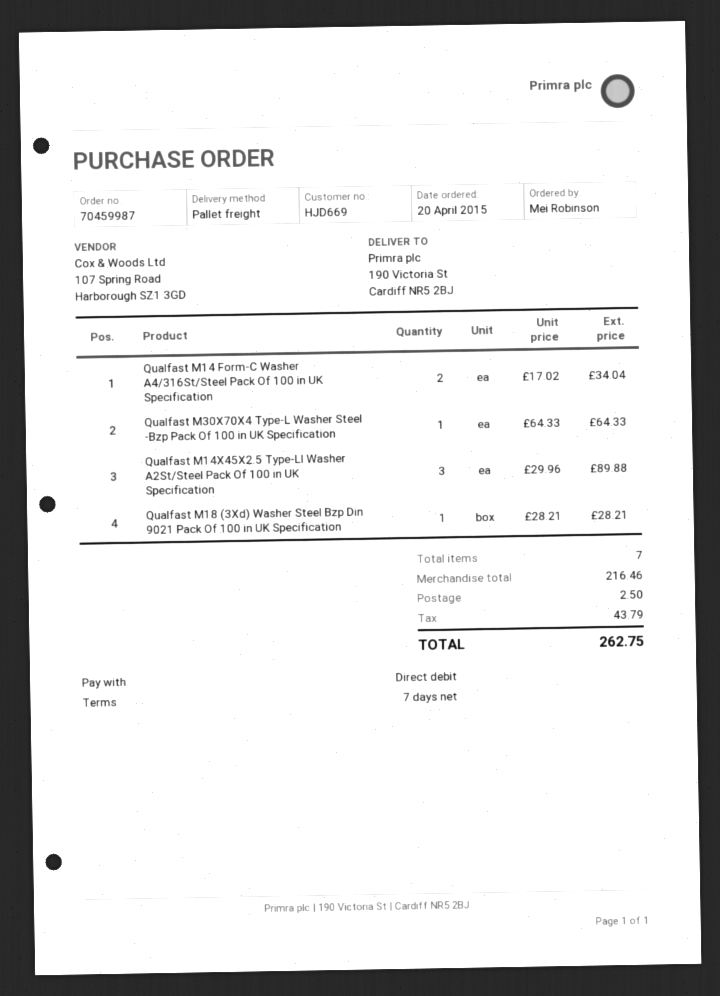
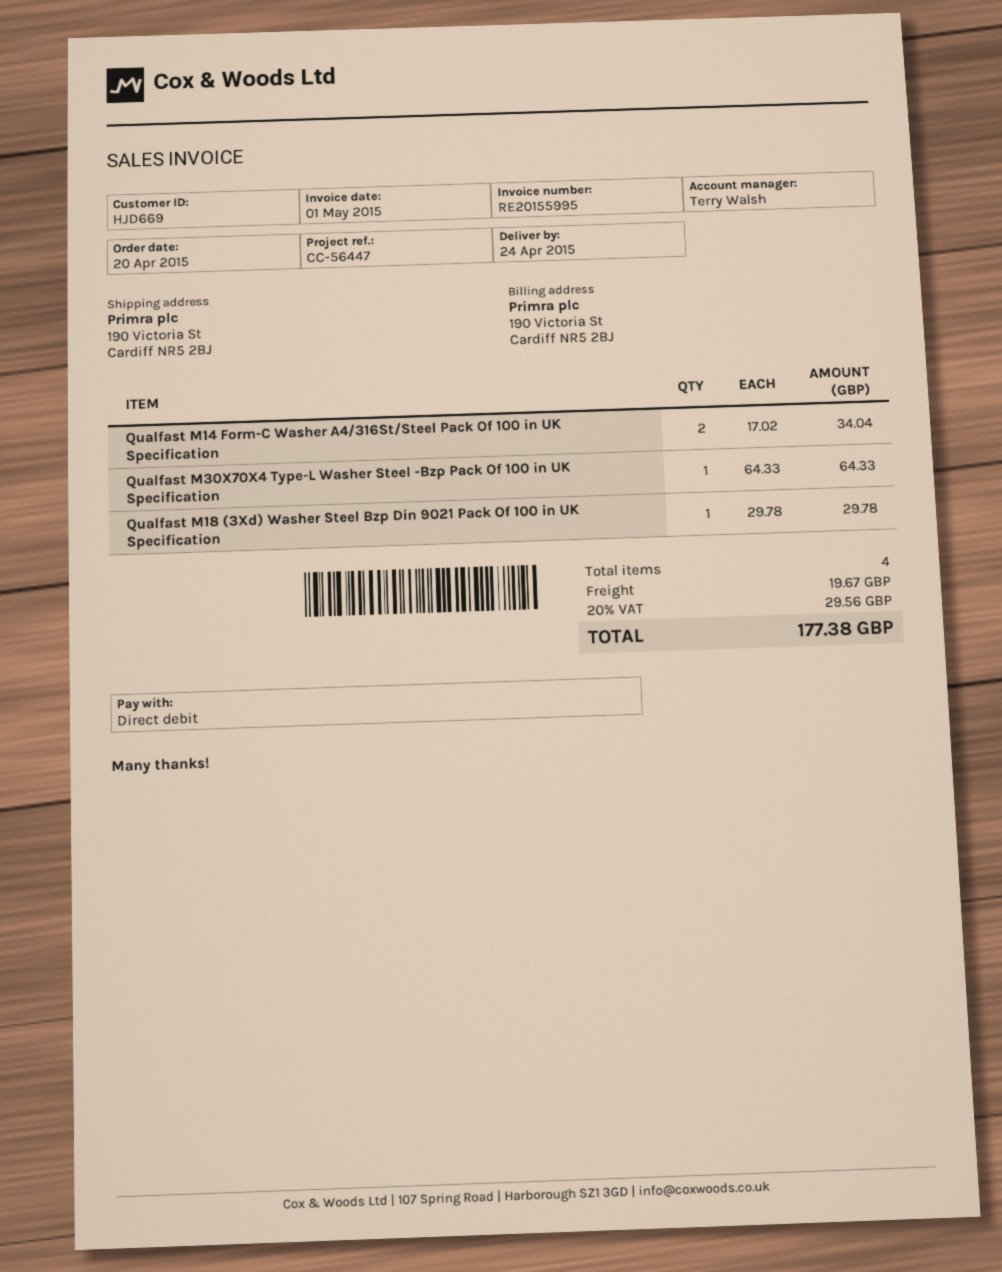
Qualfast M14X45X2.5 Type-Ll Washer A2St/Steel Pack Of 100 in UK Specification: 3 x 29.96 = 89.88 -> none
Qualfast M18 (3Xd) Washer Steel Bzp Din 9021 Pack Of 100 in UK Specification: 1 x 28.21 = 28.21 -> 1 x 29.78 = 29.78
total quantity: 7 -> 4
shipping: 2.50 -> 19.67
tax: 43.79 -> 29.56
total: 262.75 -> 177.38

